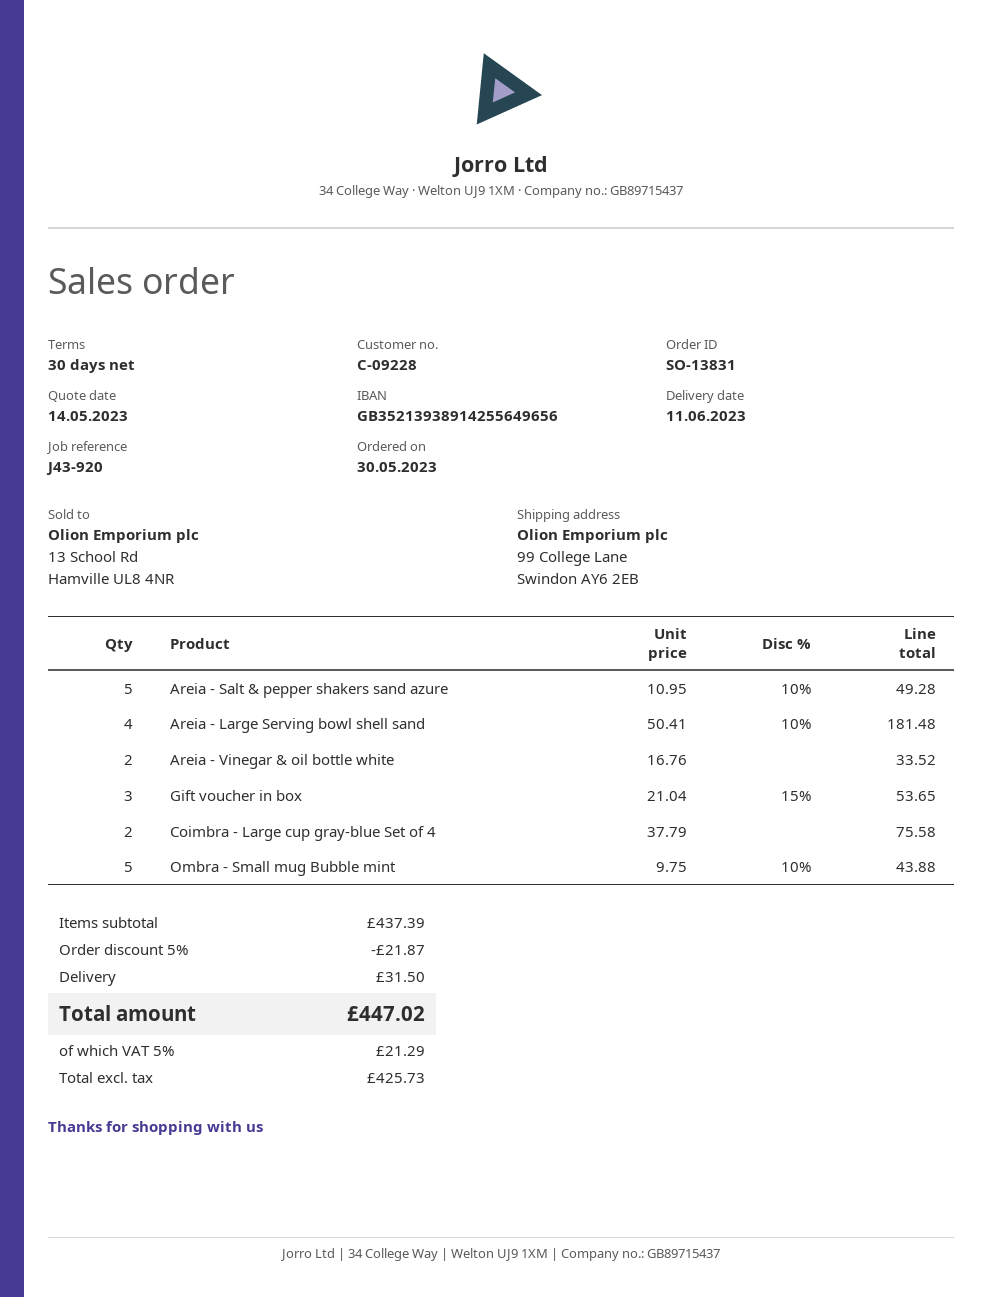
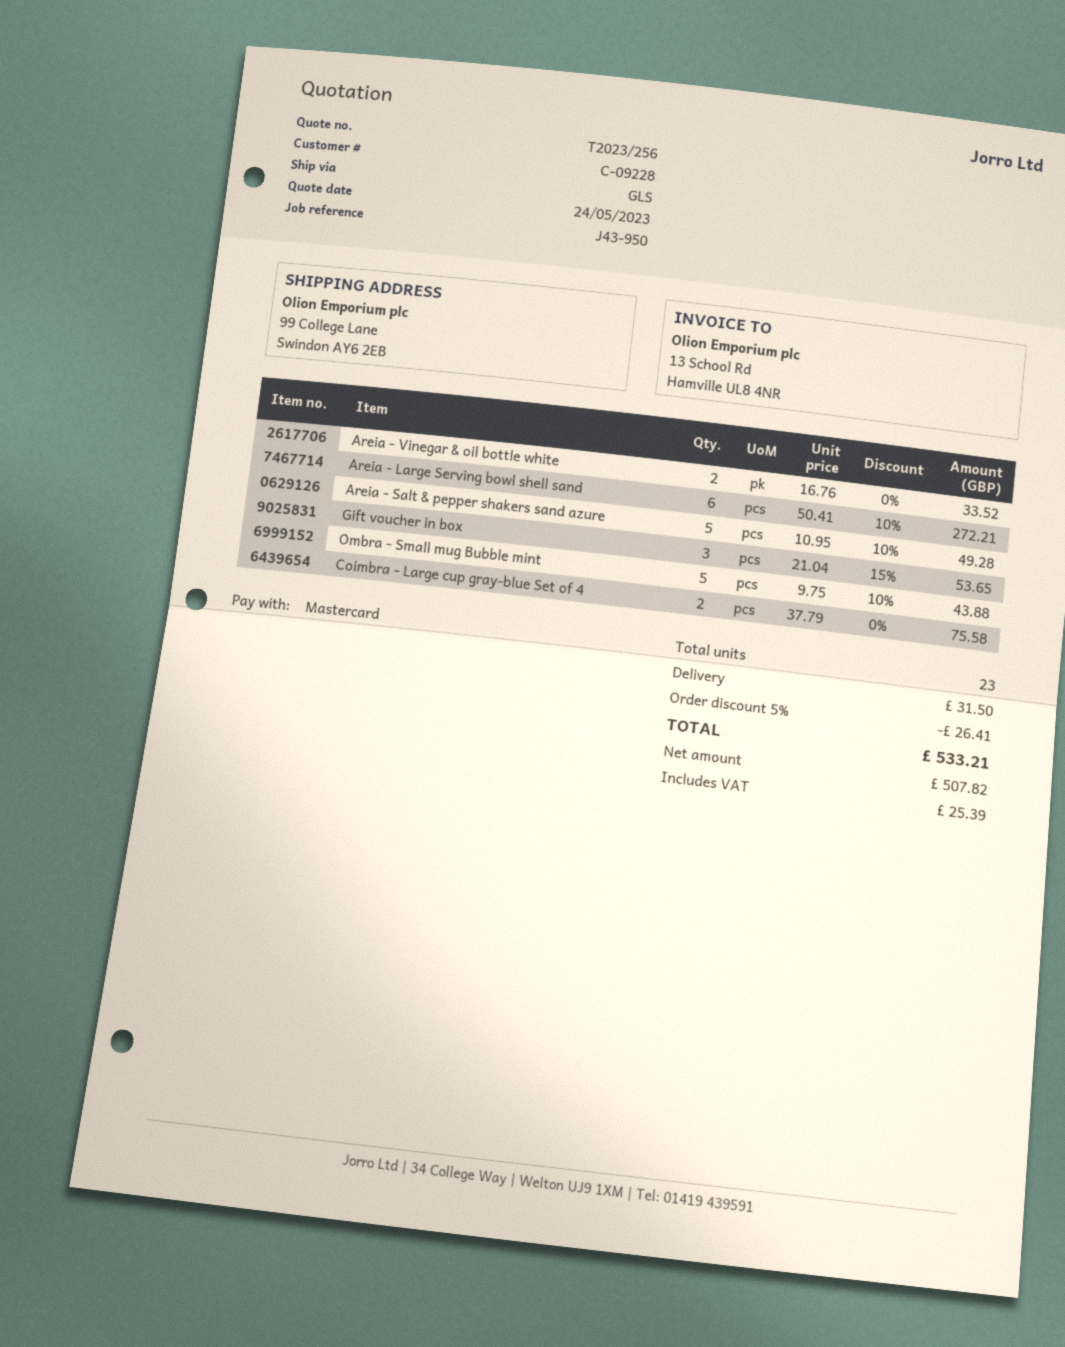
quote date: 2023-05-14 -> 2023-05-24
reference: J43-920 -> J43-950
Areia - Large Serving bowl shell sand: 4 x 50.41 - 10% = 181.48 -> 6 x 50.41 - 10% = 272.21
discount: 5% = 21.87 -> 5% = 26.41
net: 425.73 -> 507.82
tax: 21.29 -> 25.39
total: 447.02 -> 533.21

